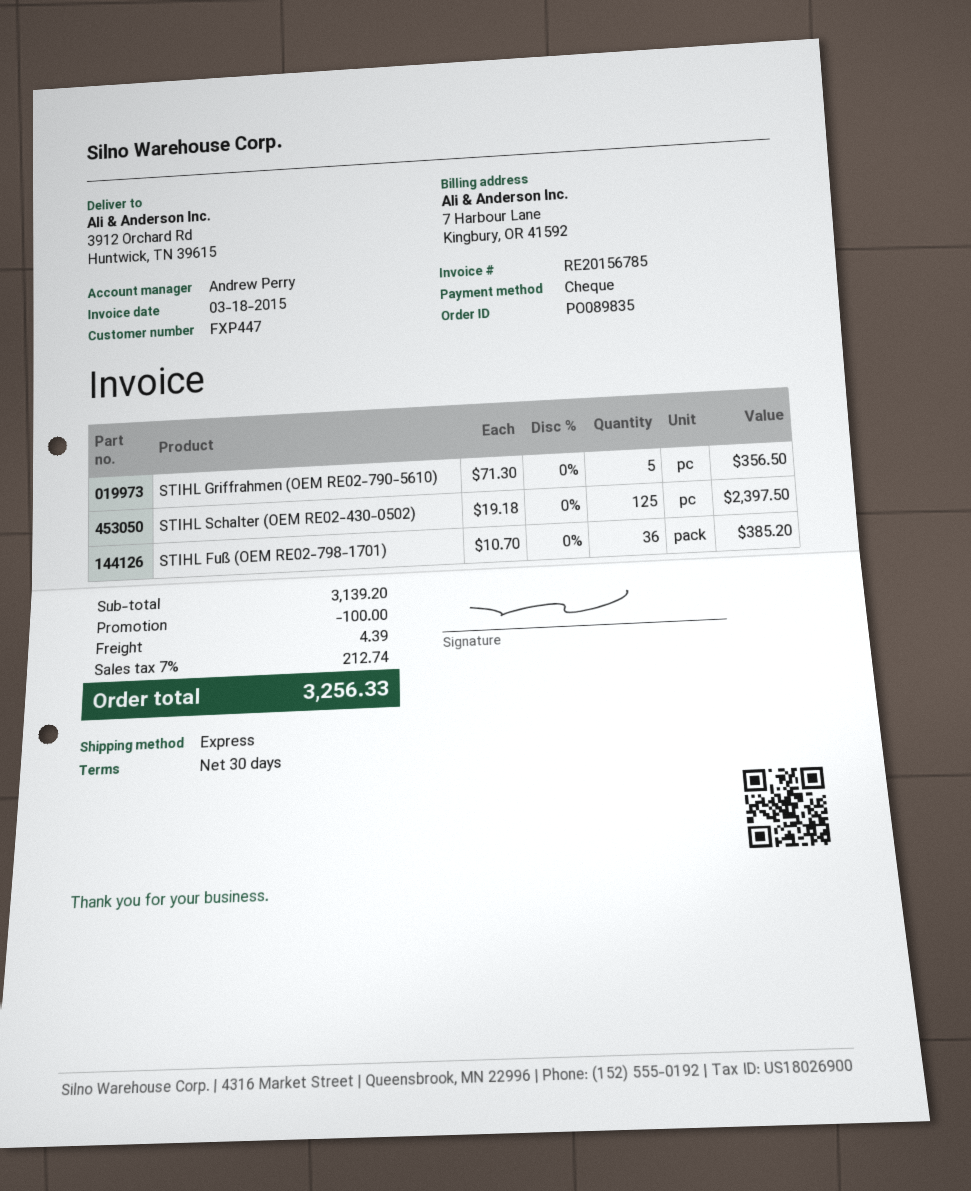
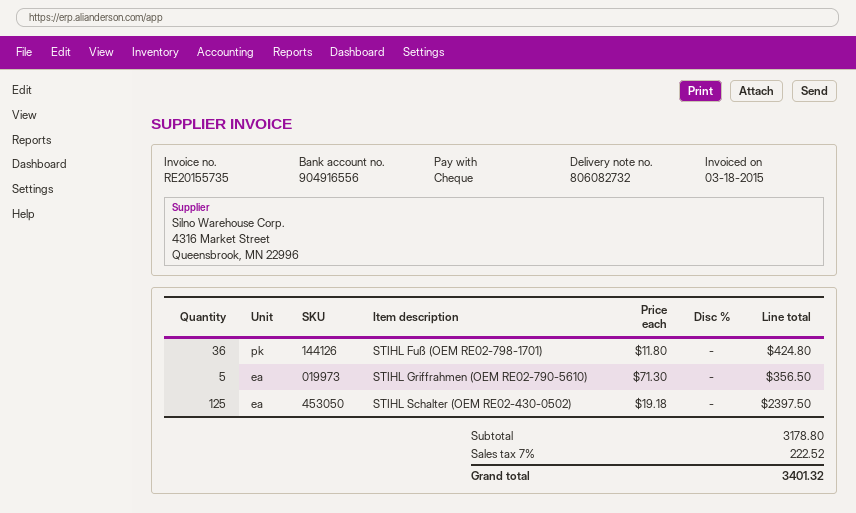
invoice number: RE20156785 -> RE20155735
STIHL Fuß (OEM RE02-798-1701): 36 x 10.70 = 385.20 -> 36 x 11.80 = 424.80
subtotal: 3139.20 -> 3178.80
discount: 100.00 -> none
shipping: 4.39 -> none
tax: 7% = 212.74 -> 7% = 222.52
total: 3256.33 -> 3401.32

